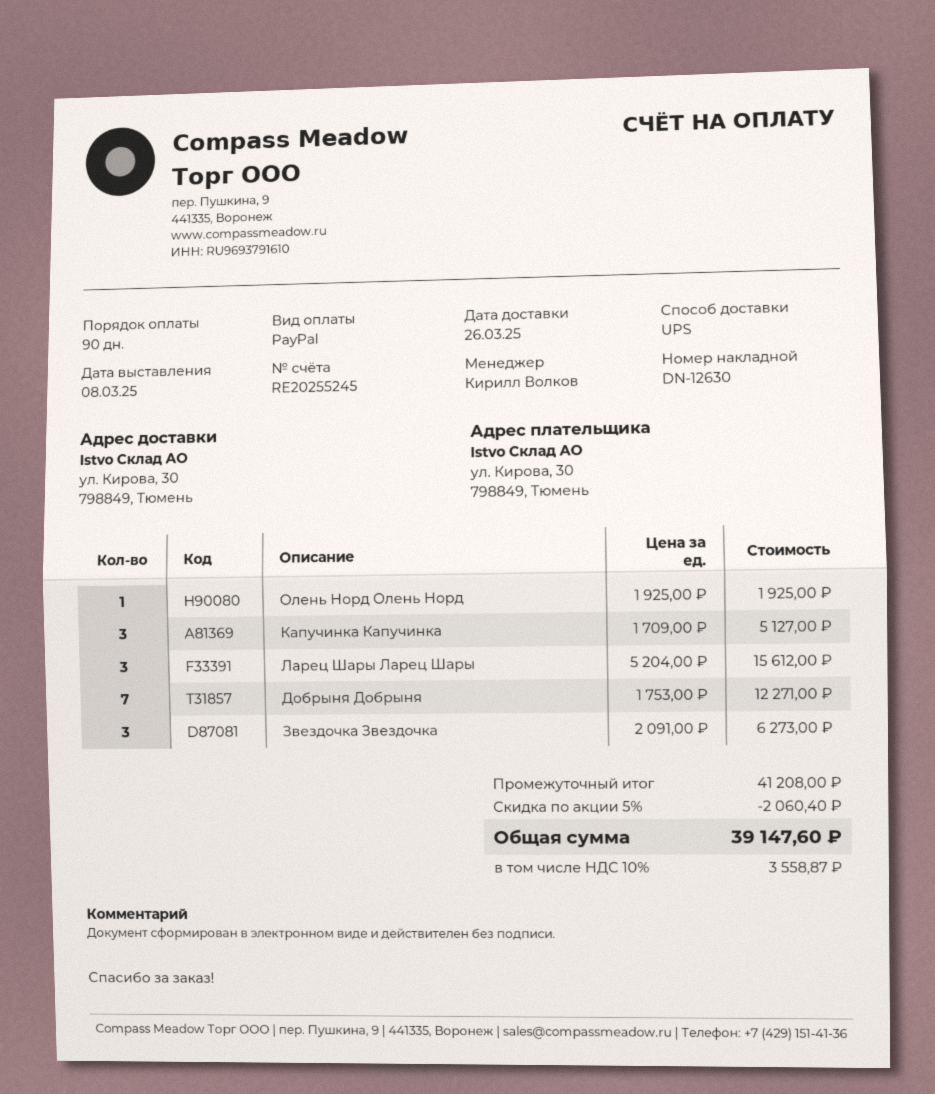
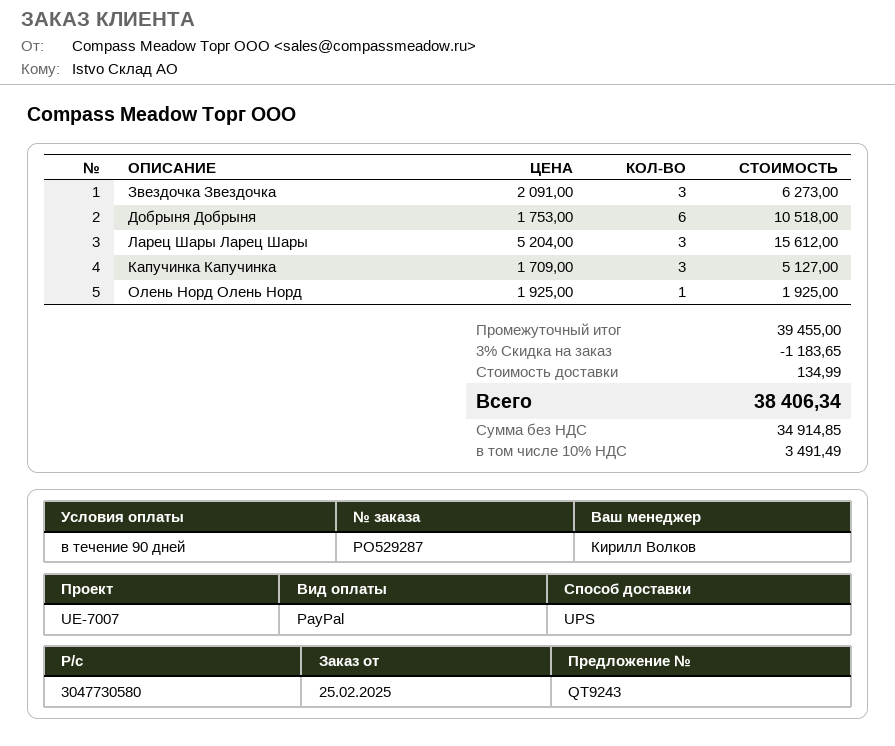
Добрыня Добрыня: 7 x 1753.00 = 12271.00 -> 6 x 1753.00 = 10518.00
subtotal: 41208.00 -> 39455.00
discount: 5% = 2060.40 -> 3% = 1183.65
shipping: none -> 134.99
tax: 10% = 3558.87 -> 10% = 3491.49
total: 39147.60 -> 38406.34

